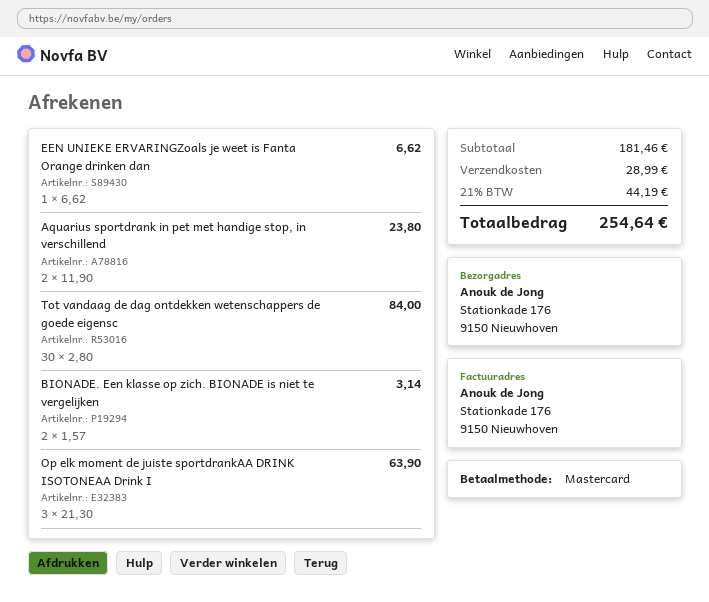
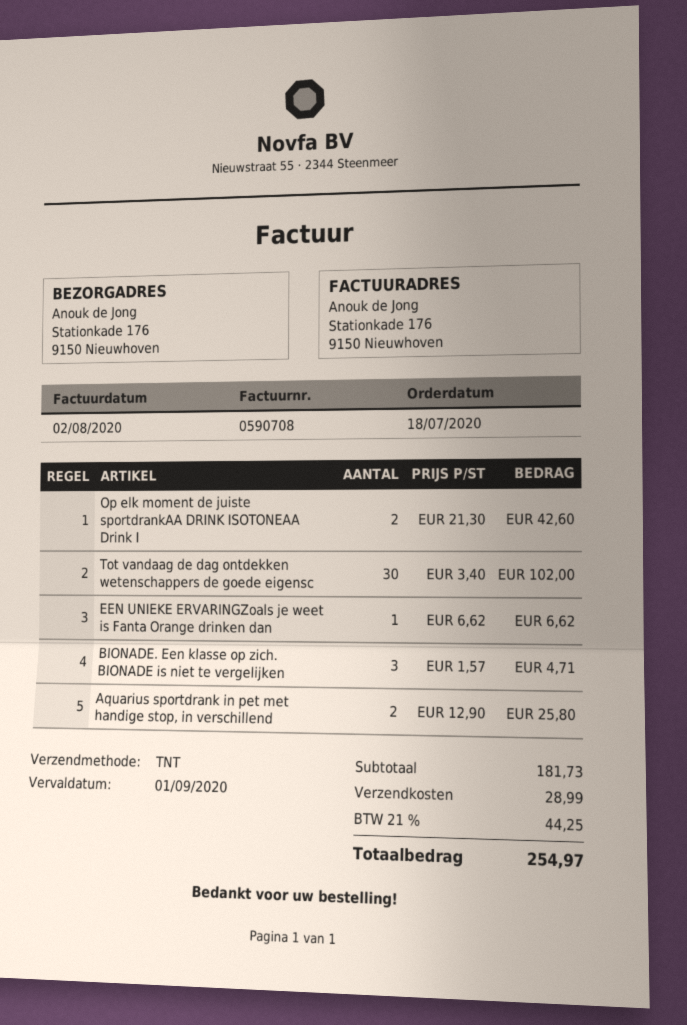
Aquarius sportdrank in pet met handige stop, in verschillend: 2 x 11.90 = 23.80 -> 2 x 12.90 = 25.80
Tot vandaag de dag ontdekken wetenschappers de goede eigensc: 30 x 2.80 = 84.00 -> 30 x 3.40 = 102.00
BIONADE. Een klasse op zich. BIONADE is niet te vergelijken: 2 x 1.57 = 3.14 -> 3 x 1.57 = 4.71
Op elk moment de juiste sportdrankAA DRINK ISOTONEAA Drink I: 3 x 21.30 = 63.90 -> 2 x 21.30 = 42.60
subtotal: 181.46 -> 181.73
tax: 21% = 44.19 -> 21% = 44.25
total: 254.64 -> 254.97

